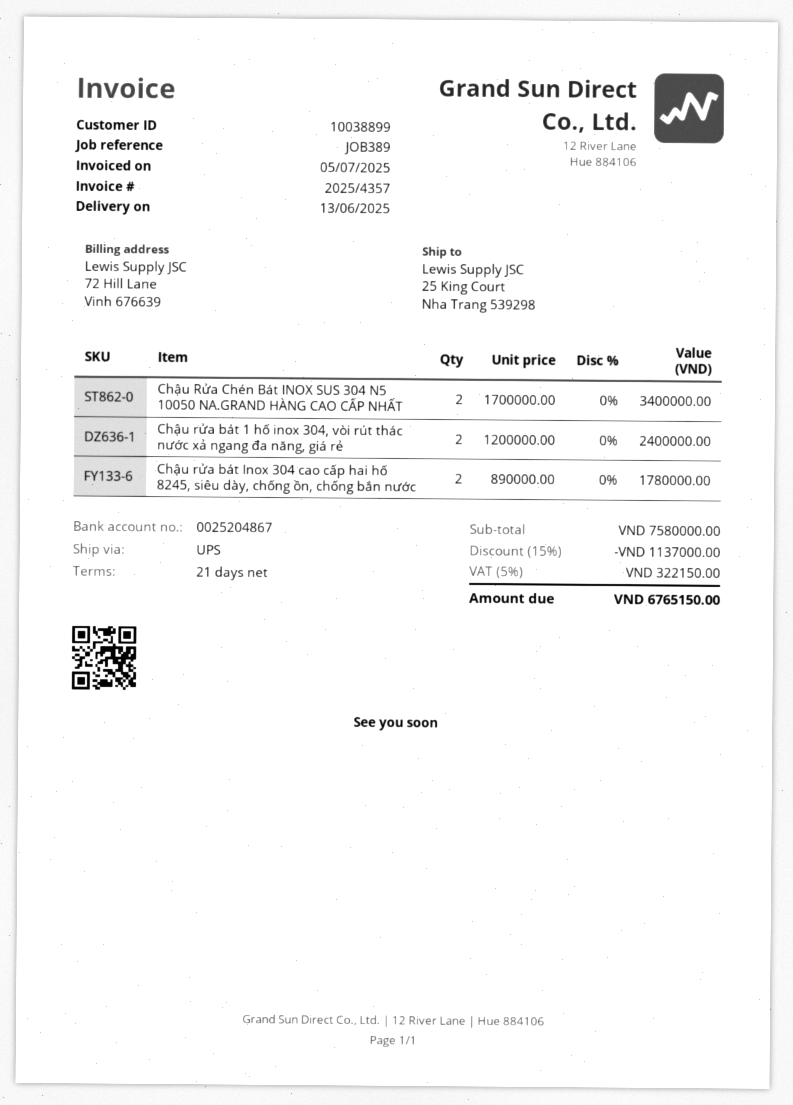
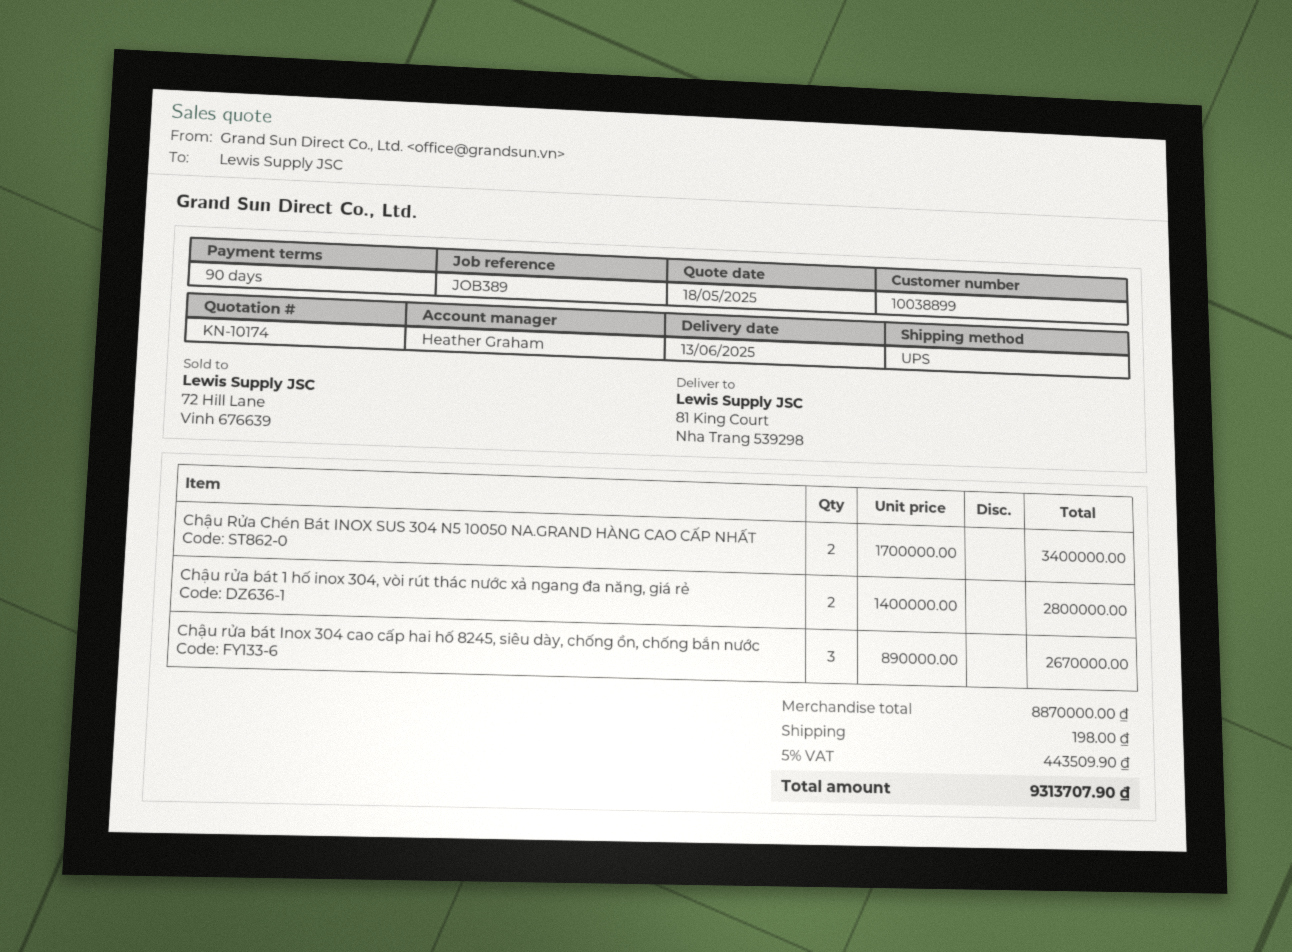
payment terms: 21 days -> 90 days
ship to: 25 King Court, Nha Trang 539298 -> 81 King Court, Nha Trang 539298
Chậu rửa bát 1 hố inox 304, vòi rút thác nước xả ngang đa năng, giá rẻ: 2 x 1200000.00 = 2400000.00 -> 2 x 1400000.00 = 2800000.00
Chậu rửa bát Inox 304 cao cấp hai hố 8245, siêu dày, chống ồn, chống bắn nước: 2 x 890000.00 = 1780000.00 -> 3 x 890000.00 = 2670000.00
subtotal: 7580000.00 -> 8870000.00
discount: 15% = 1137000.00 -> none
shipping: none -> 198.00
tax: 5% = 322150.00 -> 5% = 443509.90
total: 6765150.00 -> 9313707.90

